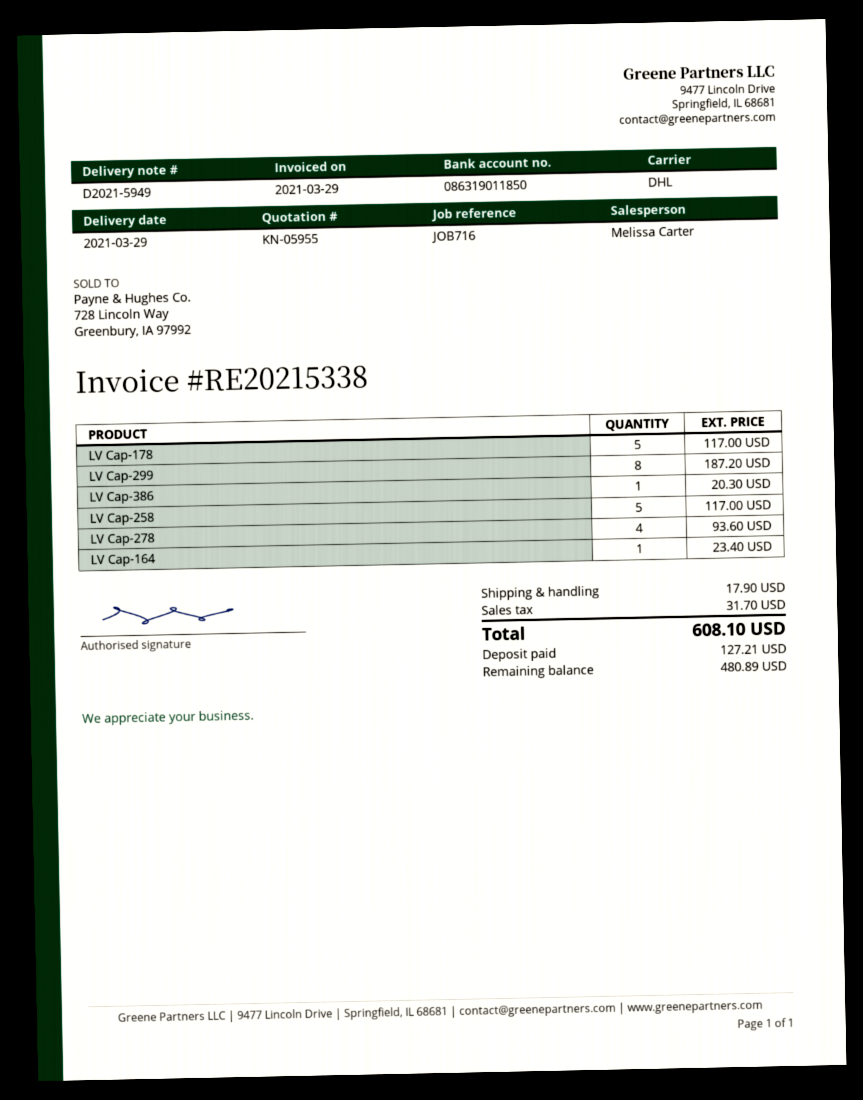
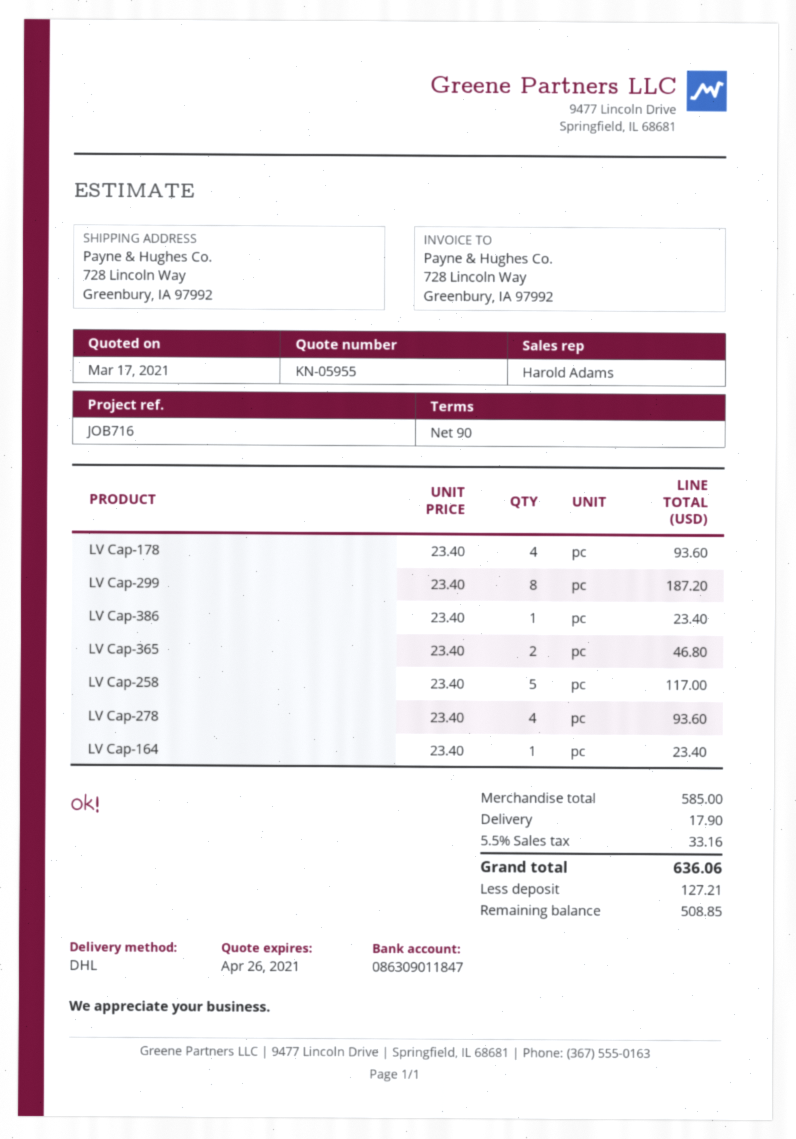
sales rep: Melissa Carter -> Harold Adams
bank account: 086319011850 -> 086309011847
LV Cap-178: 5 for 117.00 -> 4 for 93.60
LV Cap-386: 1 for 20.30 -> 1 for 23.40
LV Cap-365: none -> 2 for 46.80
tax: 31.70 -> 33.16
total: 608.10 -> 636.06
balance: 480.89 -> 508.85

